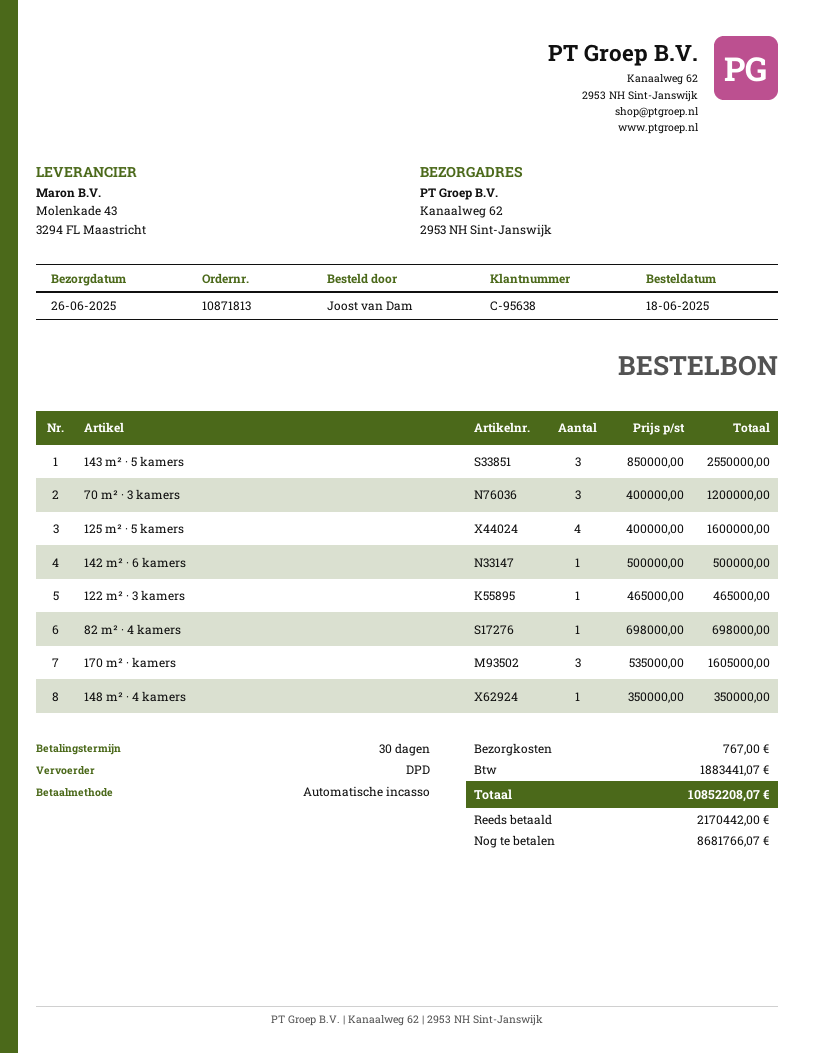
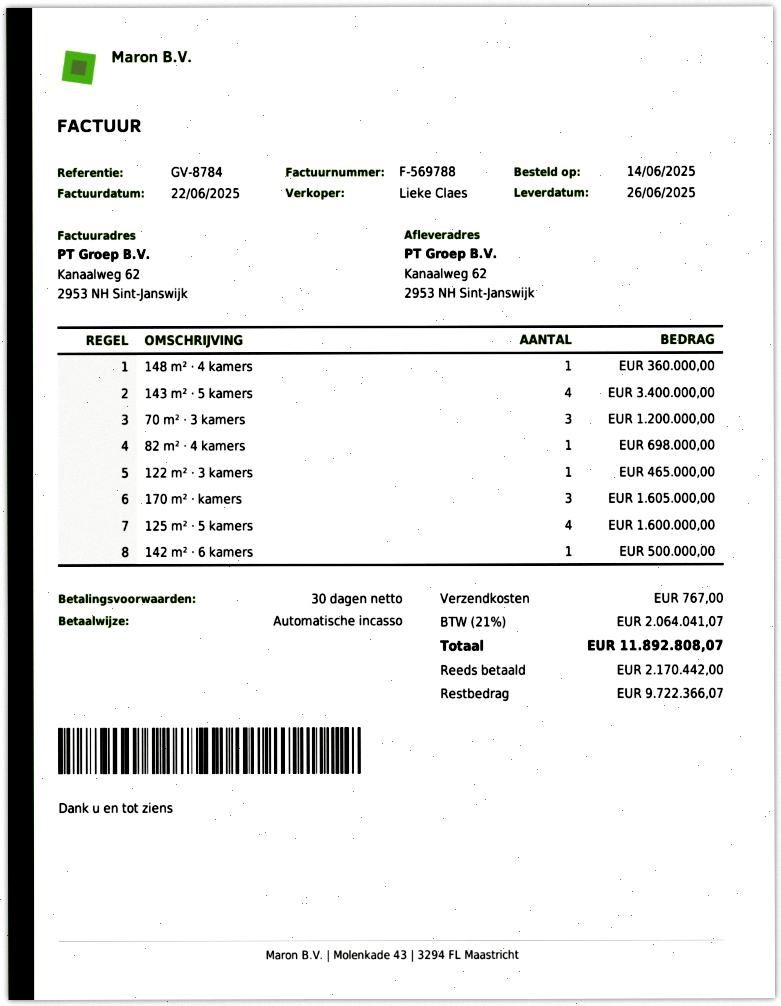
order date: 2025-06-18 -> 2025-06-14
143 m² · 5 kamers: 3 for 2550000.00 -> 4 for 3400000.00
148 m² · 4 kamers: 1 for 350000.00 -> 1 for 360000.00
tax: 1883441.07 -> 2064041.07
total: 10852208.07 -> 11892808.07
balance: 8681766.07 -> 9722366.07

